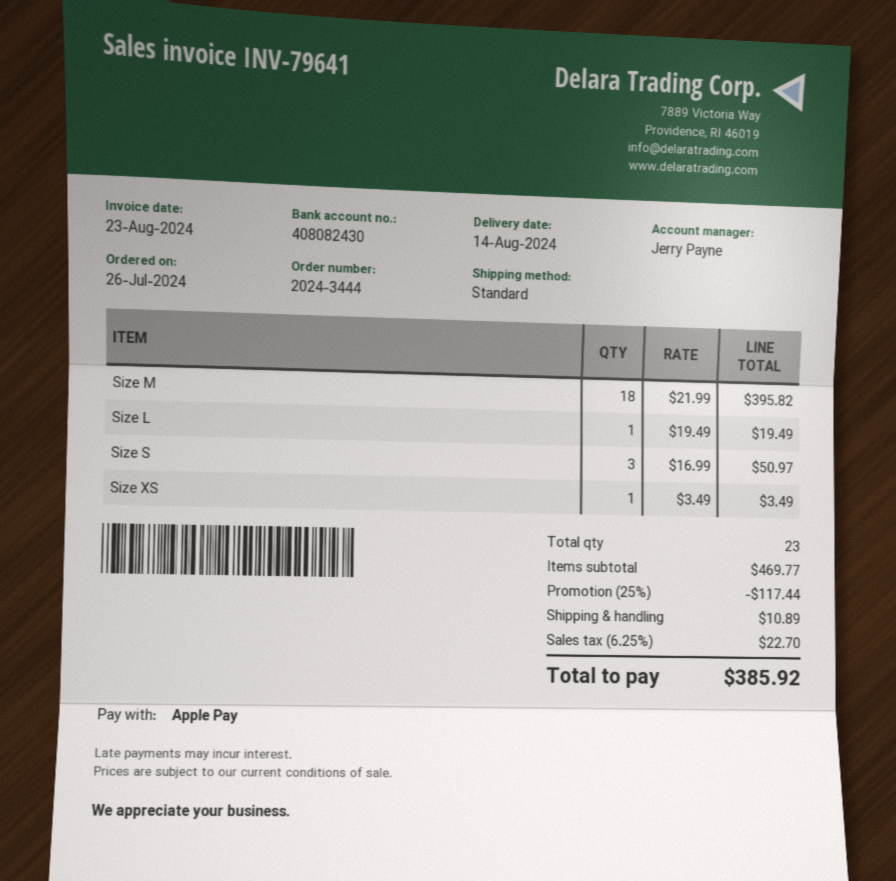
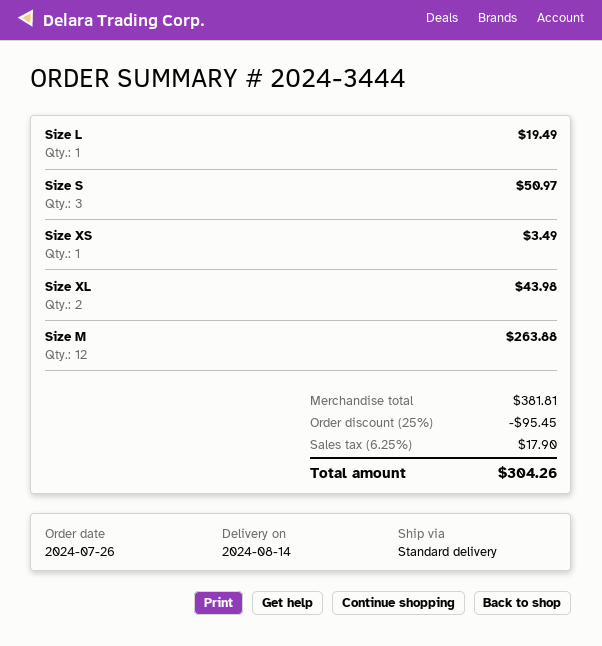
Size M: 18 for 395.82 -> 12 for 263.88
Size XL: none -> 2 for 43.98
subtotal: 469.77 -> 381.81
discount: 25% = 117.44 -> 25% = 95.45
shipping: 10.89 -> none
tax: 6.25% = 22.70 -> 6.25% = 17.90
total: 385.92 -> 304.26

